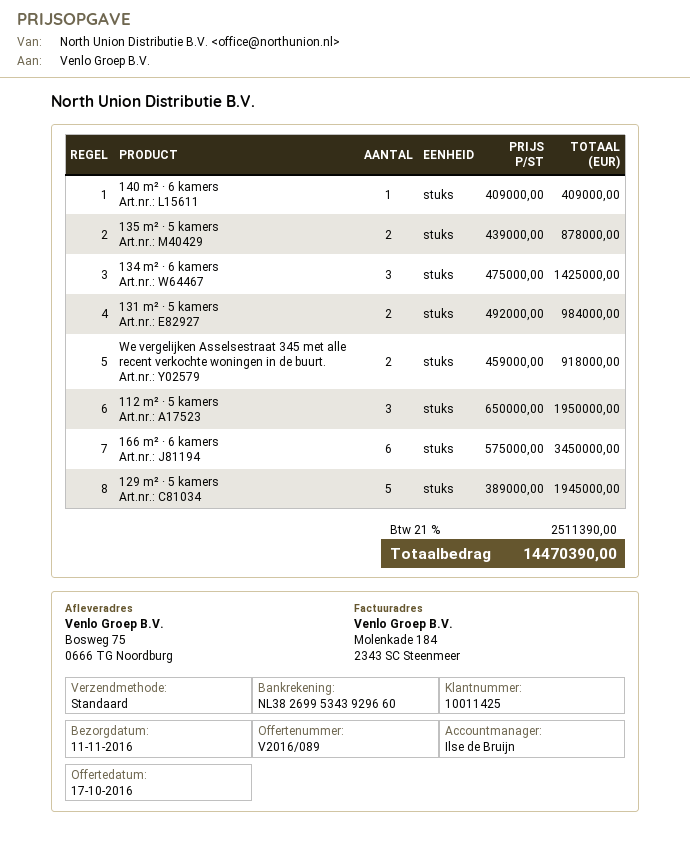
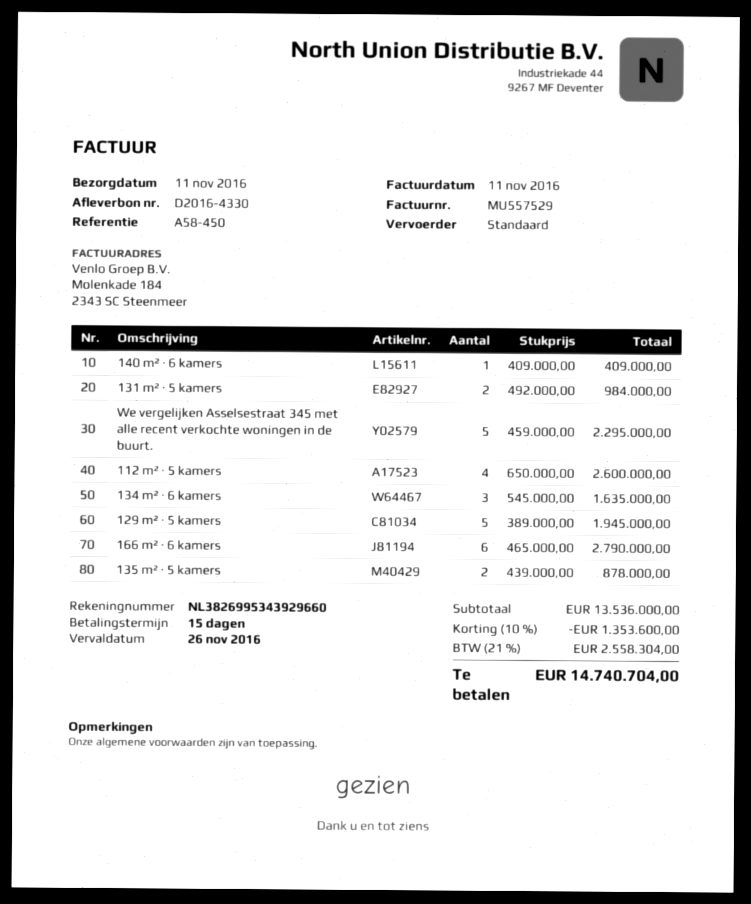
134 m² · 6 kamers: 3 x 475000.00 = 1425000.00 -> 3 x 545000.00 = 1635000.00
We vergelijken Asselsestraat 345 met alle recent verkochte woningen in de buurt.: 2 x 459000.00 = 918000.00 -> 5 x 459000.00 = 2295000.00
112 m² · 5 kamers: 3 x 650000.00 = 1950000.00 -> 4 x 650000.00 = 2600000.00
166 m² · 6 kamers: 6 x 575000.00 = 3450000.00 -> 6 x 465000.00 = 2790000.00
discount: none -> 10% = 1353600.00
tax: 21% = 2511390.00 -> 21% = 2558304.00
total: 14470390.00 -> 14740704.00

